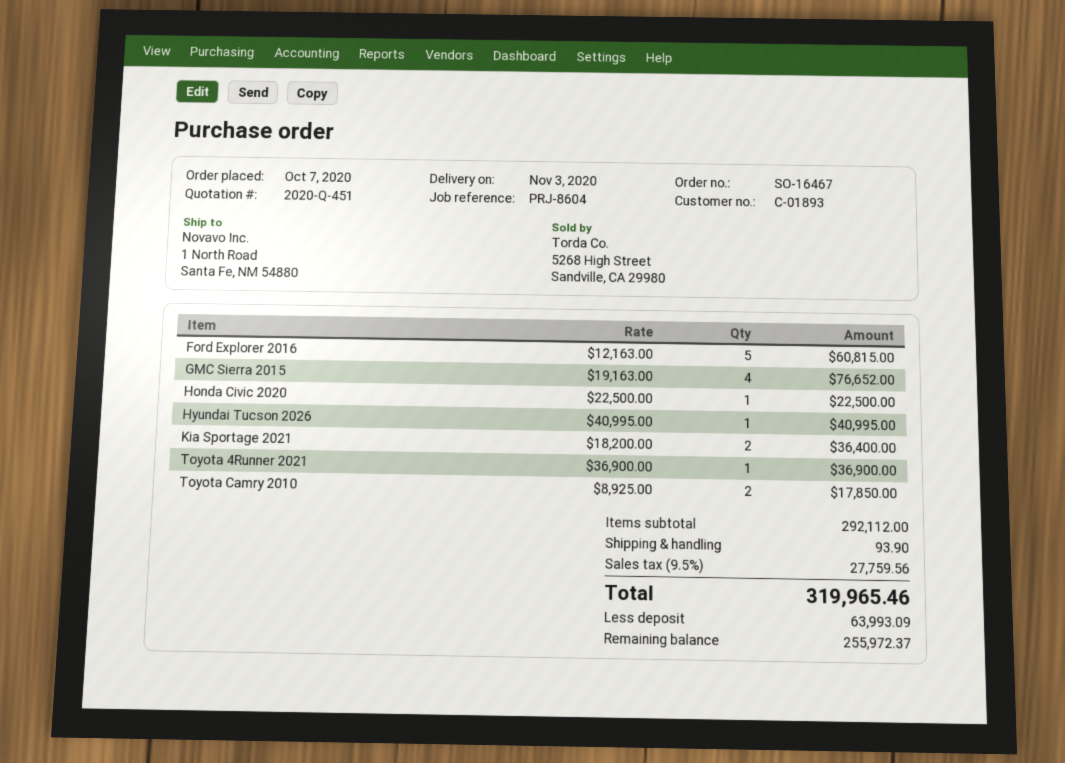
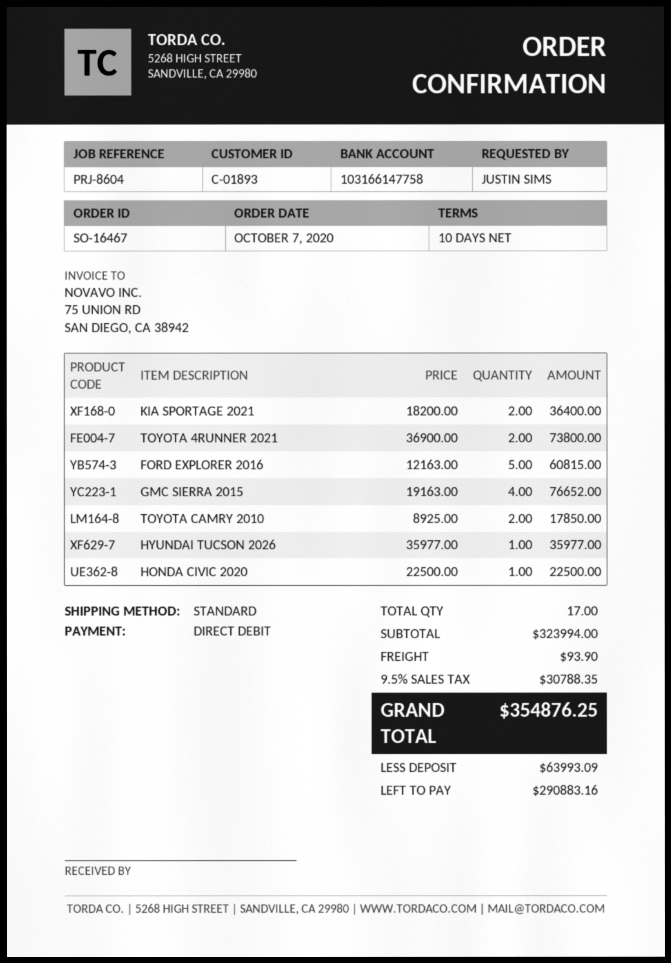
Hyundai Tucson 2026: 1 x 40995.00 = 40995.00 -> 1 x 35977.00 = 35977.00
Toyota 4Runner 2021: 1 x 36900.00 = 36900.00 -> 2 x 36900.00 = 73800.00
subtotal: 292112.00 -> 323994.00
tax: 9.5% = 27759.56 -> 9.5% = 30788.35
total: 319965.46 -> 354876.25
balance: 255972.37 -> 290883.16

